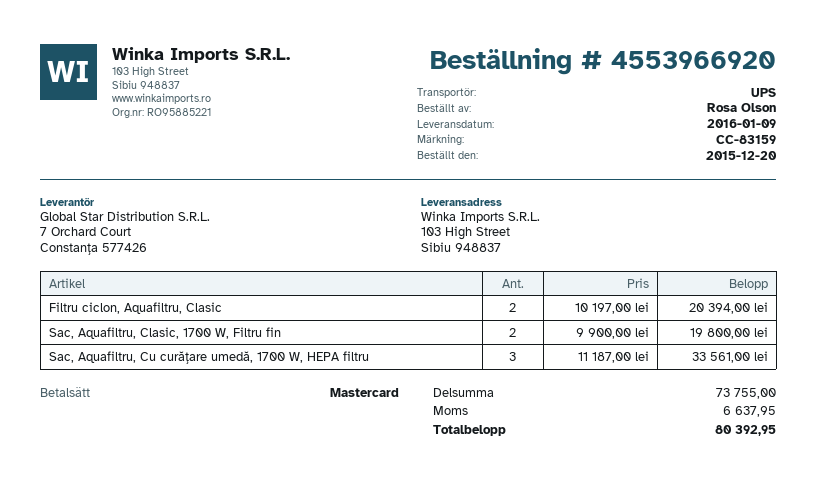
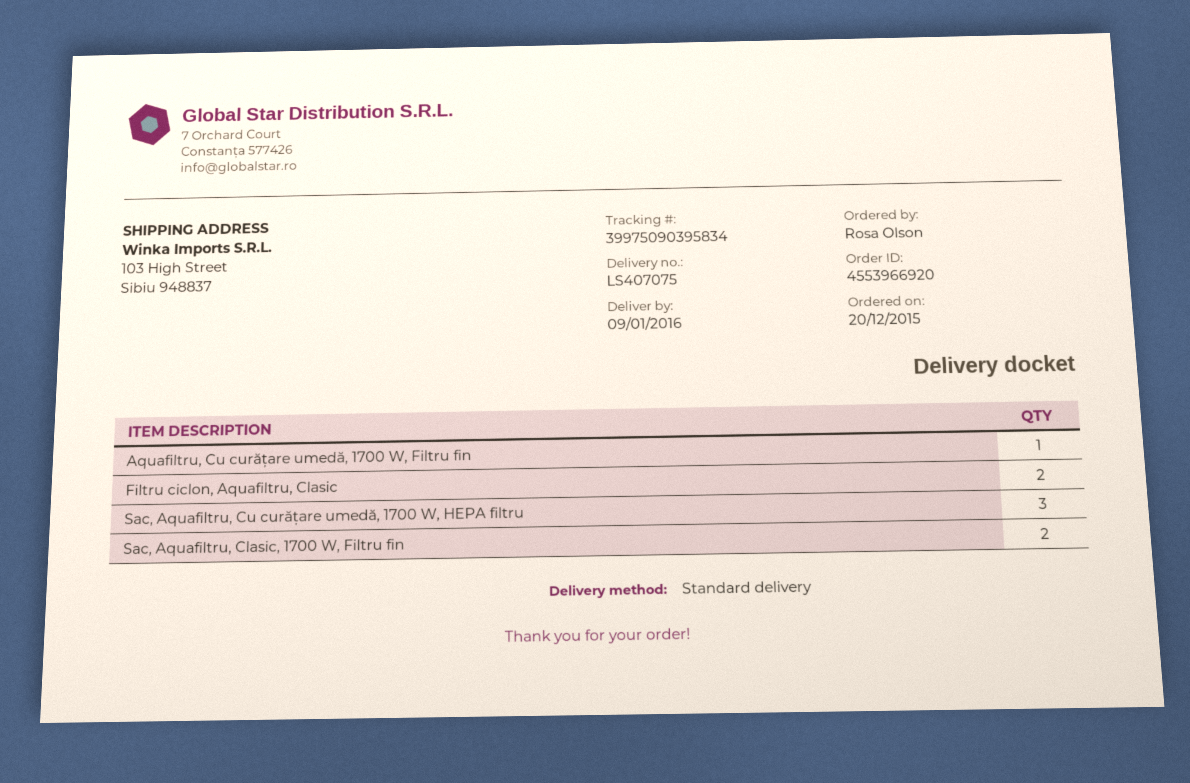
shipping method: UPS -> standard
Aquafiltru, Cu curățare umedă, 1700 W, Filtru fin: none -> 1

